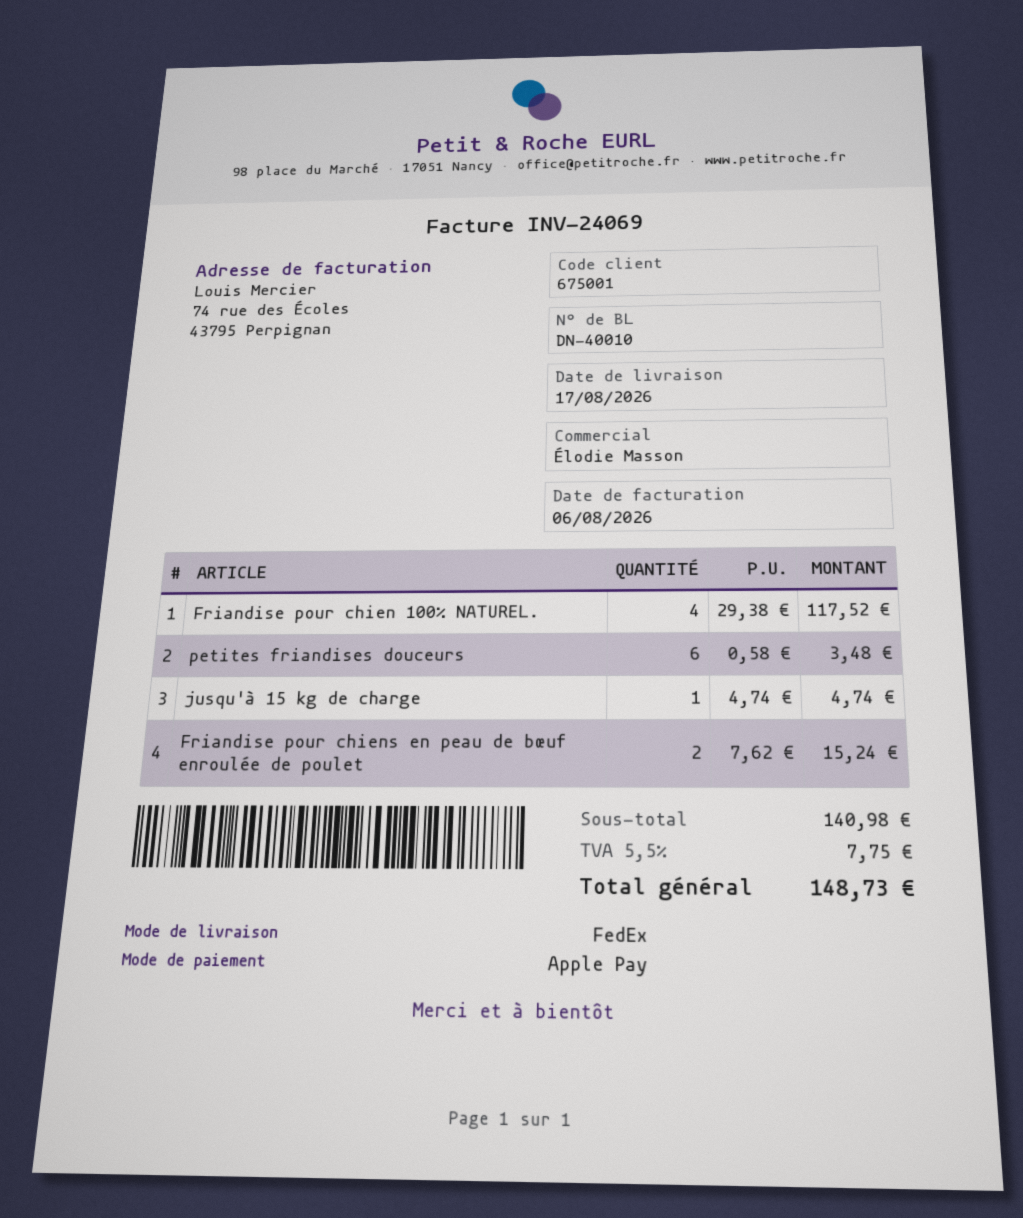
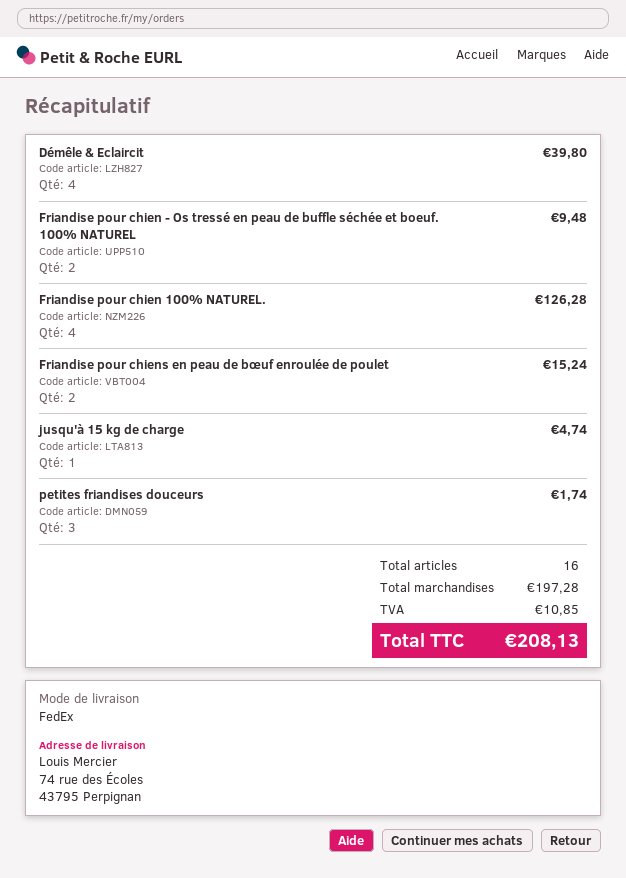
Friandise pour chien 100% NATUREL.: 4 for 117.52 -> 4 for 126.28
petites friandises douceurs: 6 for 3.48 -> 3 for 1.74
Démêle & Eclaircit: none -> 4 for 39.80
Friandise pour chien - Os tressé en peau de buffle séchée et boeuf. 100% NATUREL: none -> 2 for 9.48
subtotal: 140.98 -> 197.28
tax: 7.75 -> 10.85
total: 148.73 -> 208.13

